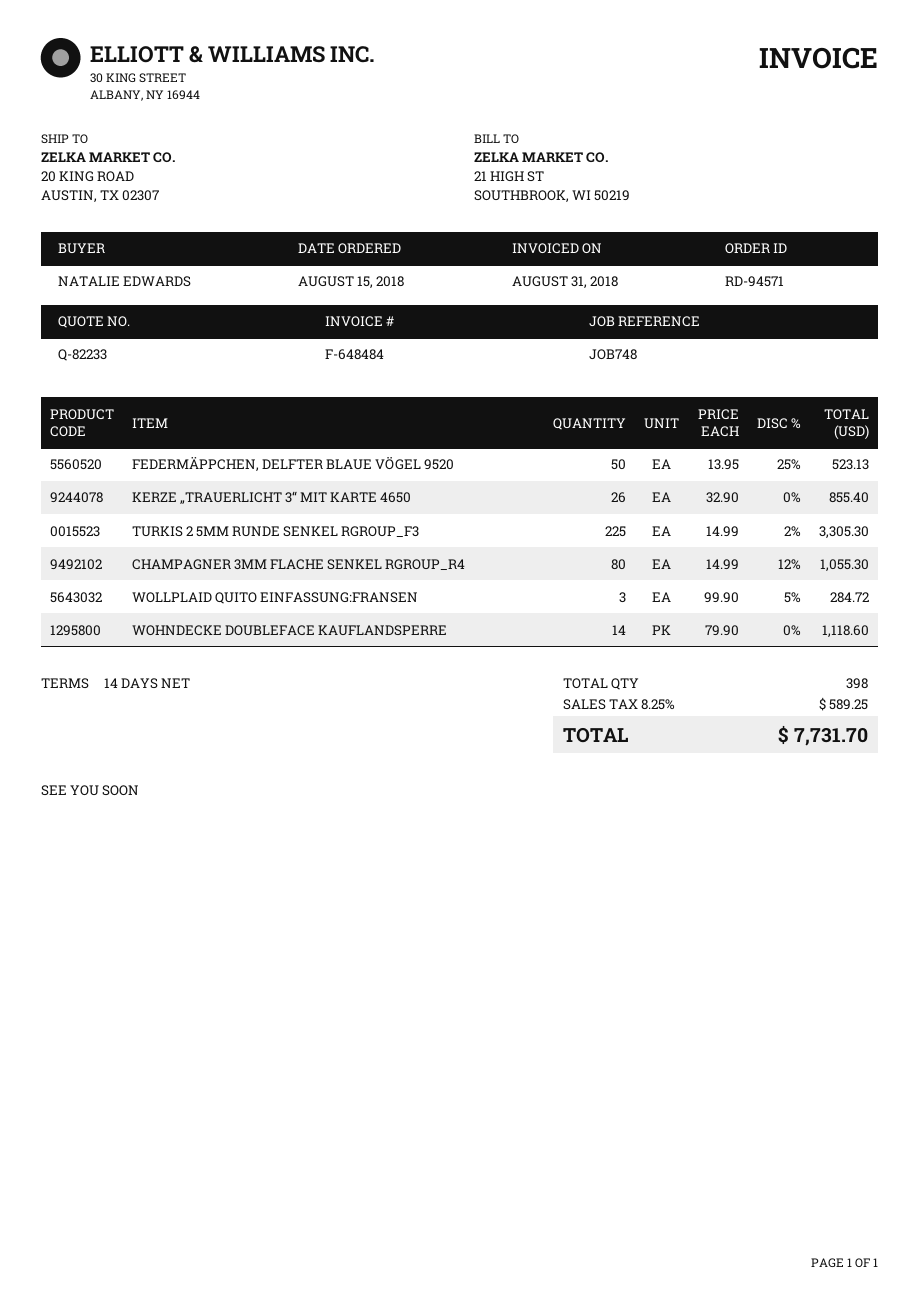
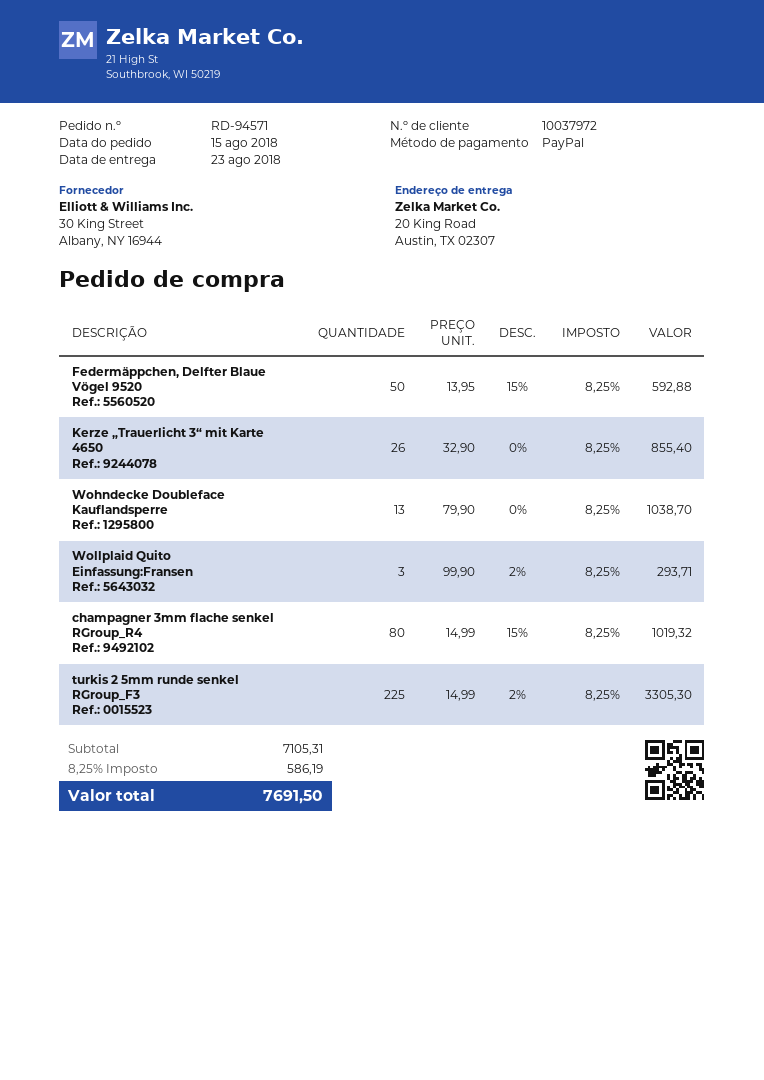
FEDERMÄPPCHEN, DELFTER BLAUE VÖGEL 9520: 50 x 13.95 - 25% = 523.13 -> 50 x 13.95 - 15% = 592.88
CHAMPAGNER 3MM FLACHE SENKEL RGROUP_R4: 80 x 14.99 - 12% = 1055.30 -> 80 x 14.99 - 15% = 1019.32
WOLLPLAID QUITO EINFASSUNG:FRANSEN: 3 x 99.90 - 5% = 284.72 -> 3 x 99.90 - 2% = 293.71
WOHNDECKE DOUBLEFACE KAUFLANDSPERRE: 14 x 79.90 = 1118.60 -> 13 x 79.90 = 1038.70
tax: 8.25% = 589.25 -> 8.25% = 586.19
total: 7731.70 -> 7691.50

